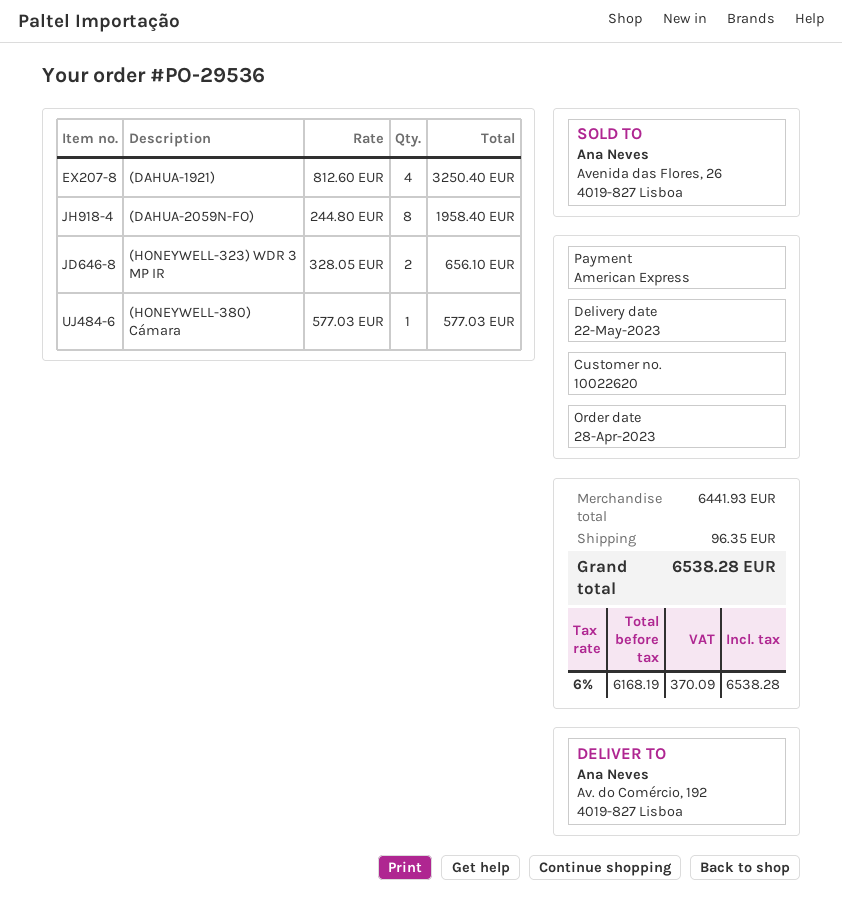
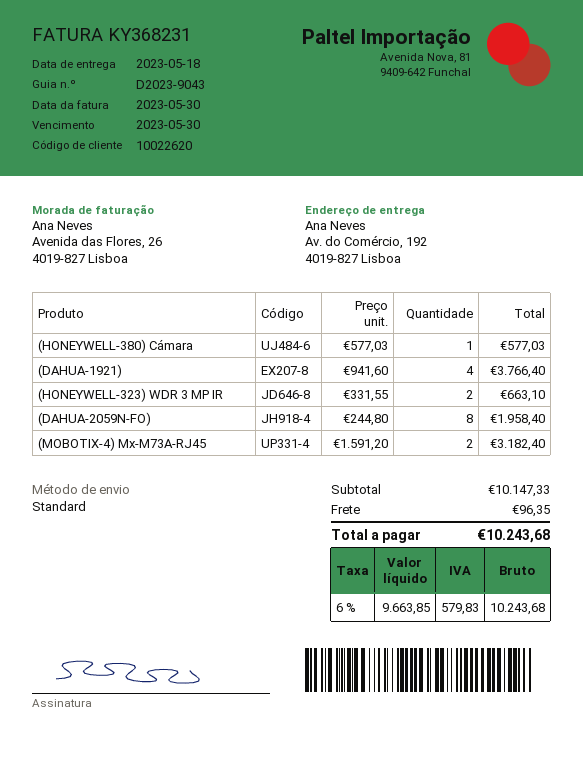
delivery date: 2023-05-22 -> 2023-05-18
(DAHUA-1921): 4 x 812.60 = 3250.40 -> 4 x 941.60 = 3766.40
(HONEYWELL-323) WDR 3 MP IR: 2 x 328.05 = 656.10 -> 2 x 331.55 = 663.10
(MOBOTIX-4) Mx-M73A-RJ45: none -> 2 x 1591.20 = 3182.40
subtotal: 6441.93 -> 10147.33
net: 6168.19 -> 9663.85
tax: 6% = 370.09 -> 6% = 579.83
total: 6538.28 -> 10243.68

